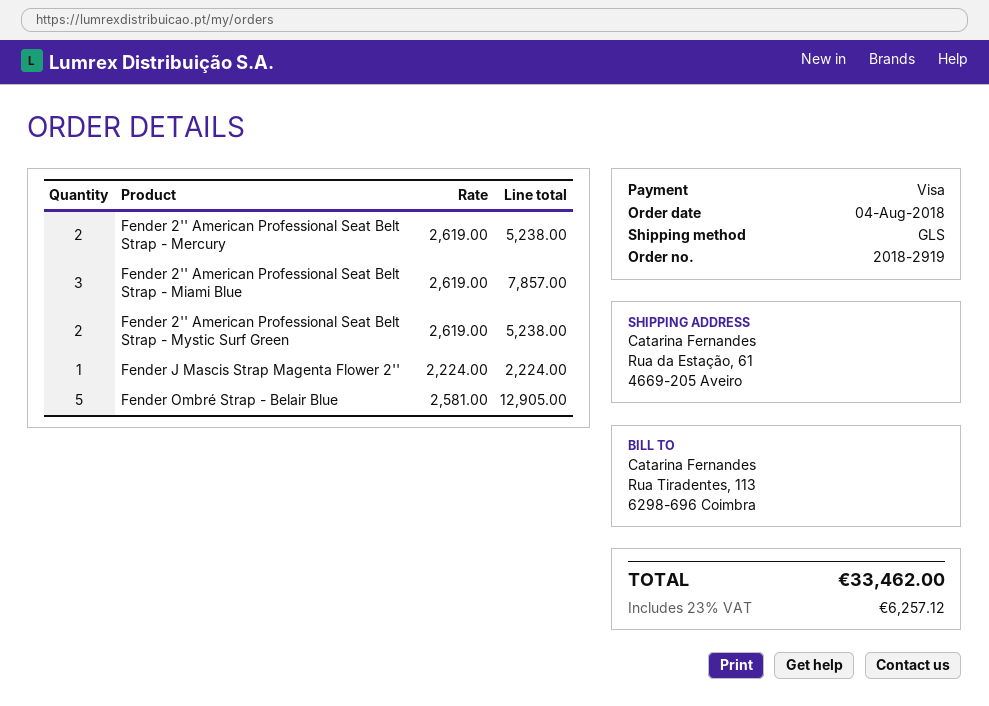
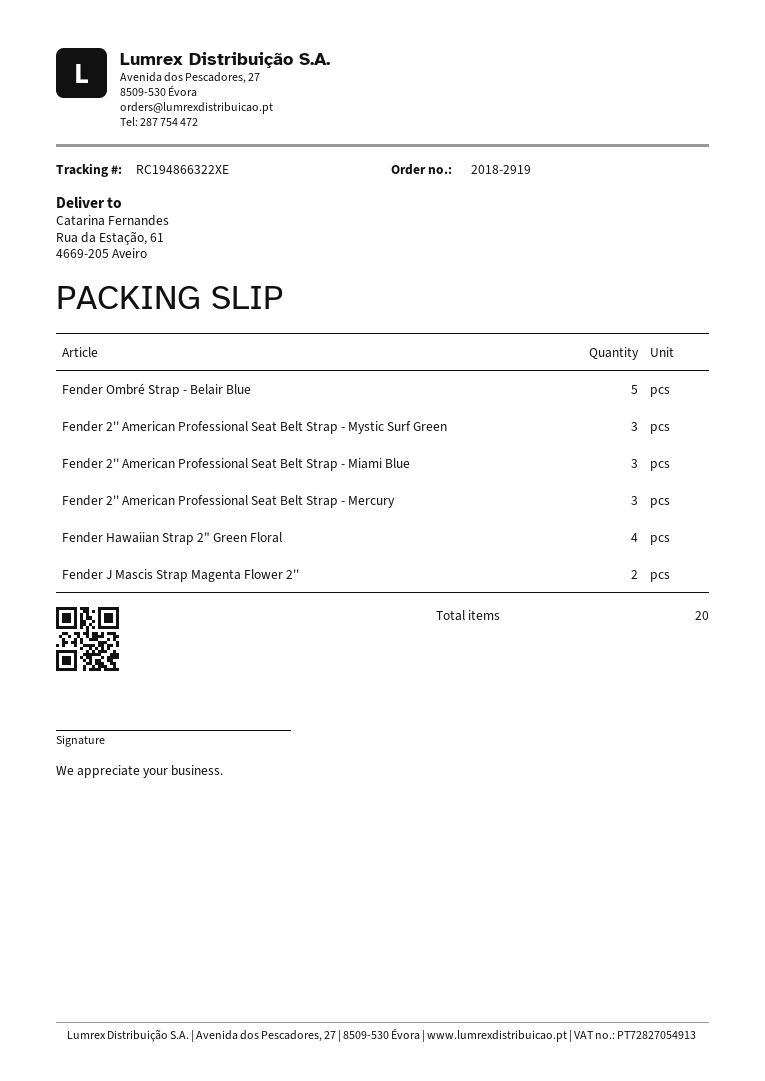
Fender 2'' American Professional Seat Belt Strap - Mercury: 2 -> 3
Fender 2'' American Professional Seat Belt Strap - Mystic Surf Green: 2 -> 3
Fender J Mascis Strap Magenta Flower 2'': 1 -> 2
Fender Hawaiian Strap 2" Green Floral: none -> 4

